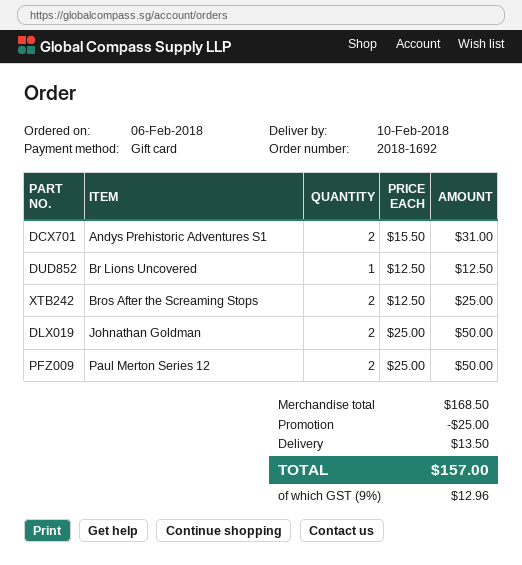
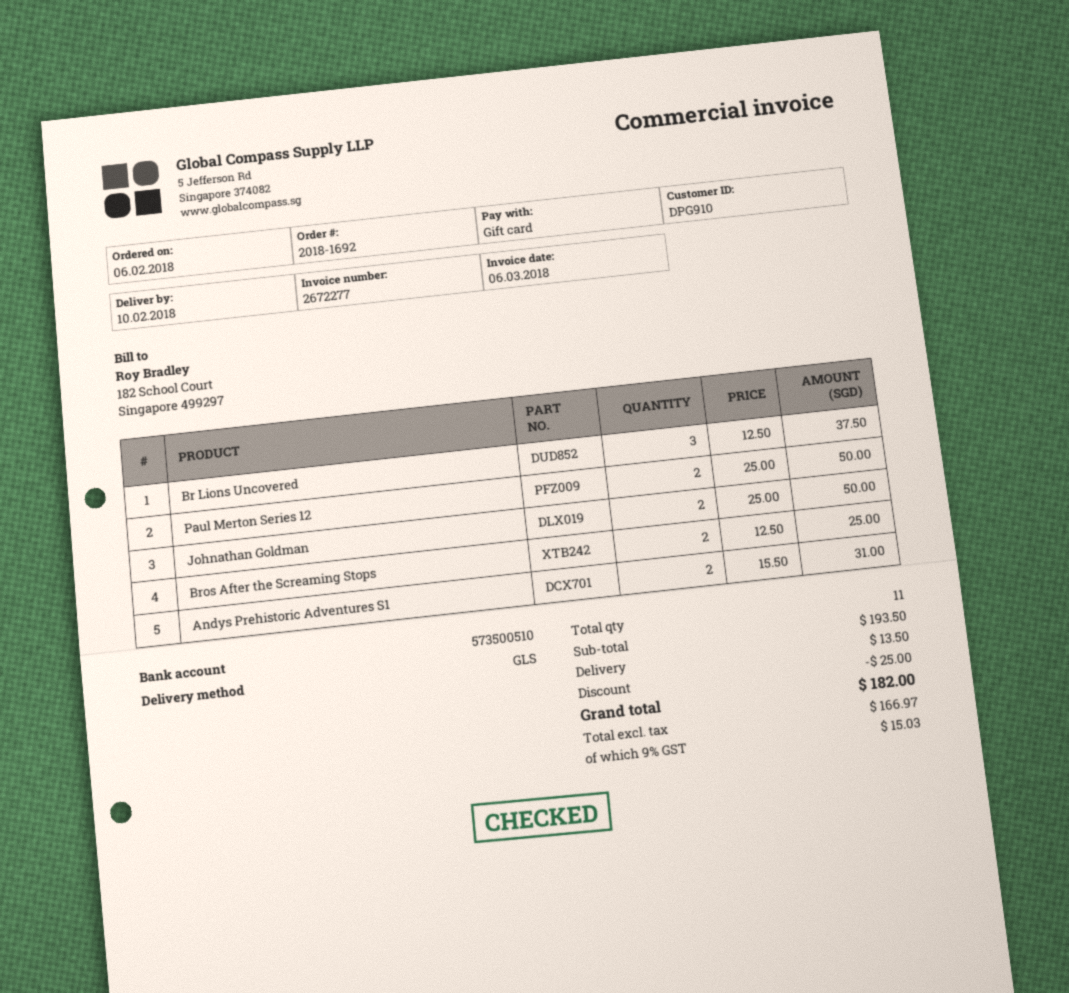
Br Lions Uncovered: 1 x 12.50 = 12.50 -> 3 x 12.50 = 37.50
subtotal: 168.50 -> 193.50
tax: 9% = 12.96 -> 9% = 15.03
total: 157.00 -> 182.00

